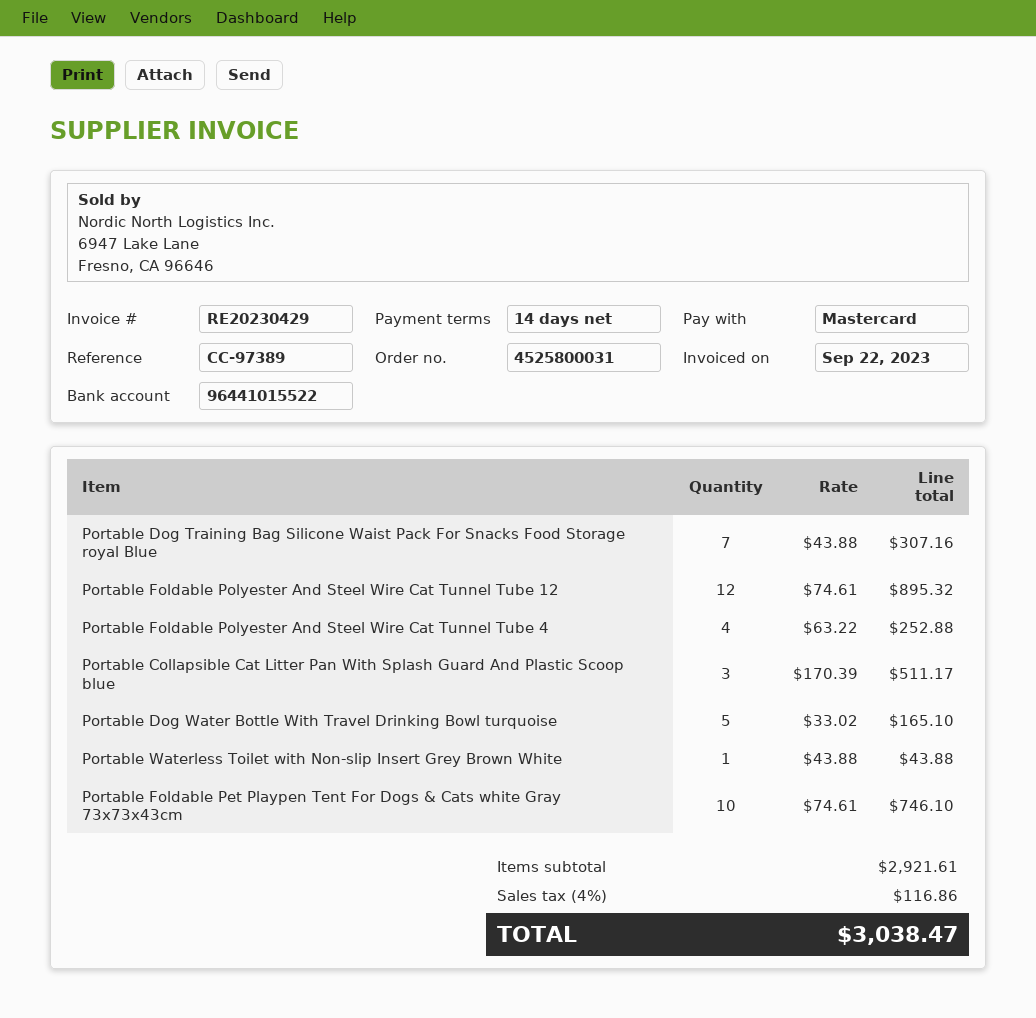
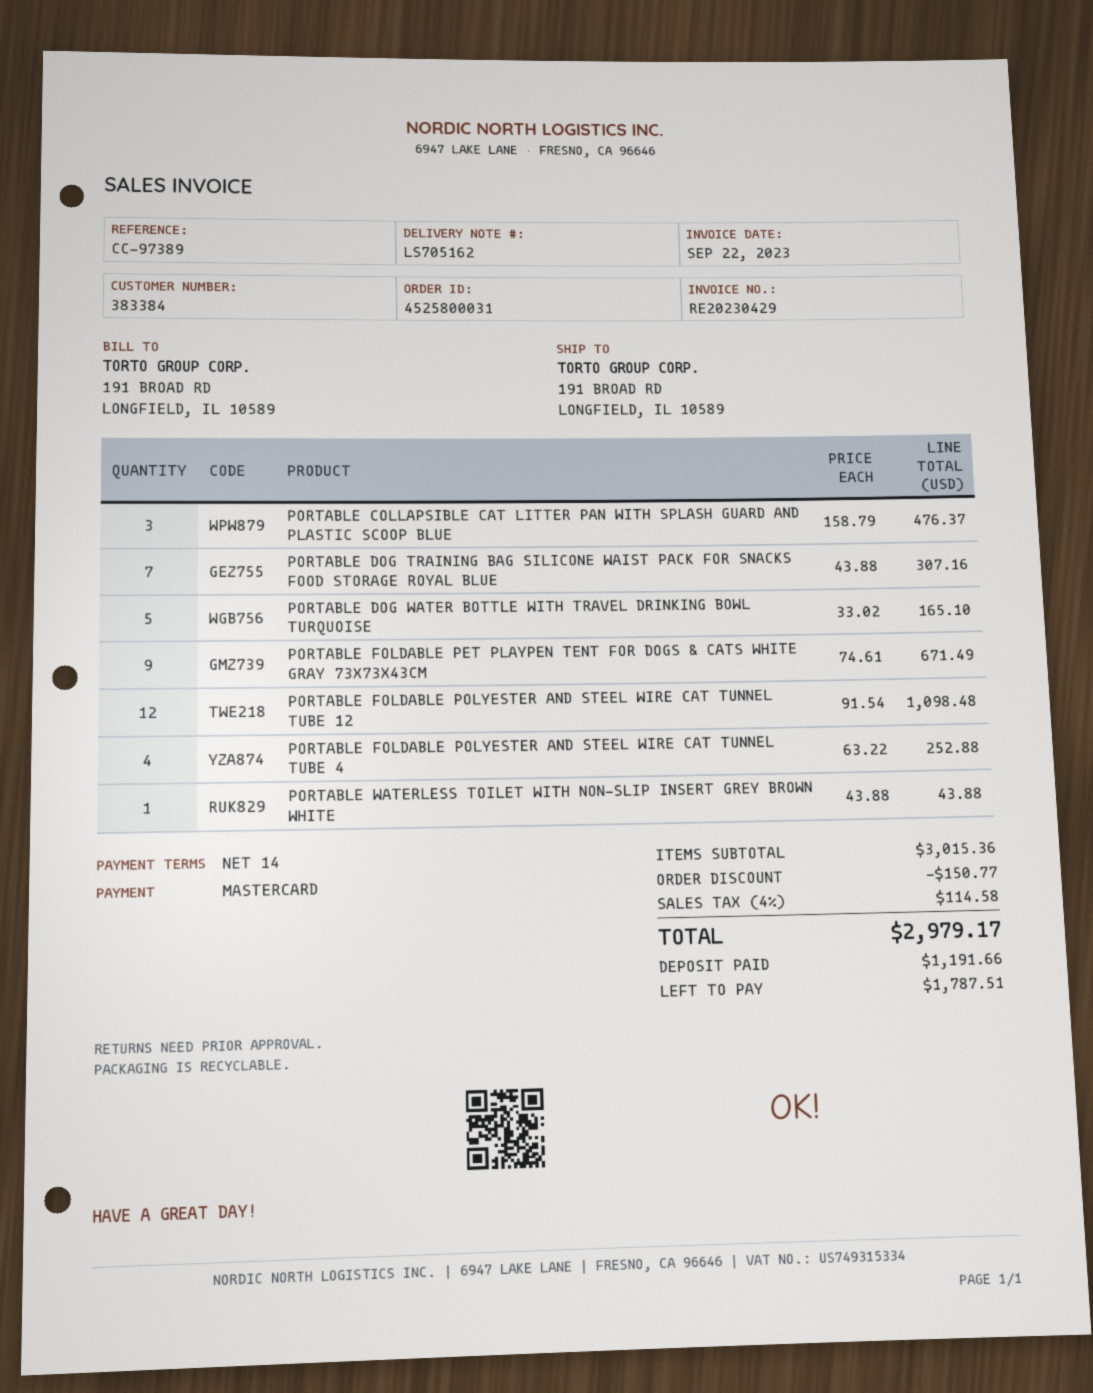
Portable Foldable Polyester And Steel Wire Cat Tunnel Tube 12: 12 x 74.61 = 895.32 -> 12 x 91.54 = 1098.48
Portable Collapsible Cat Litter Pan With Splash Guard And Plastic Scoop blue: 3 x 170.39 = 511.17 -> 3 x 158.79 = 476.37
Portable Foldable Pet Playpen Tent For Dogs & Cats white Gray 73x73x43cm: 10 x 74.61 = 746.10 -> 9 x 74.61 = 671.49
subtotal: 2921.61 -> 3015.36
discount: none -> 150.77
tax: 4% = 116.86 -> 4% = 114.58
total: 3038.47 -> 2979.17

